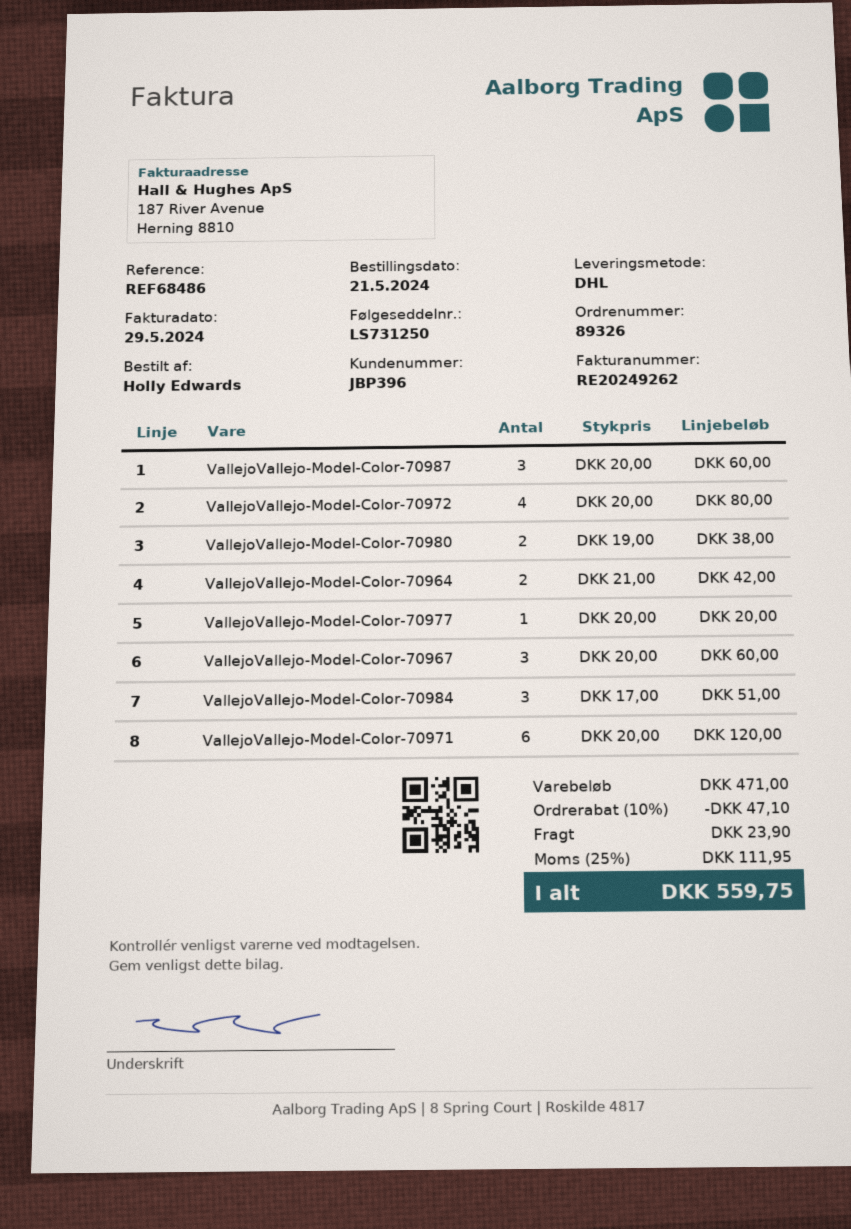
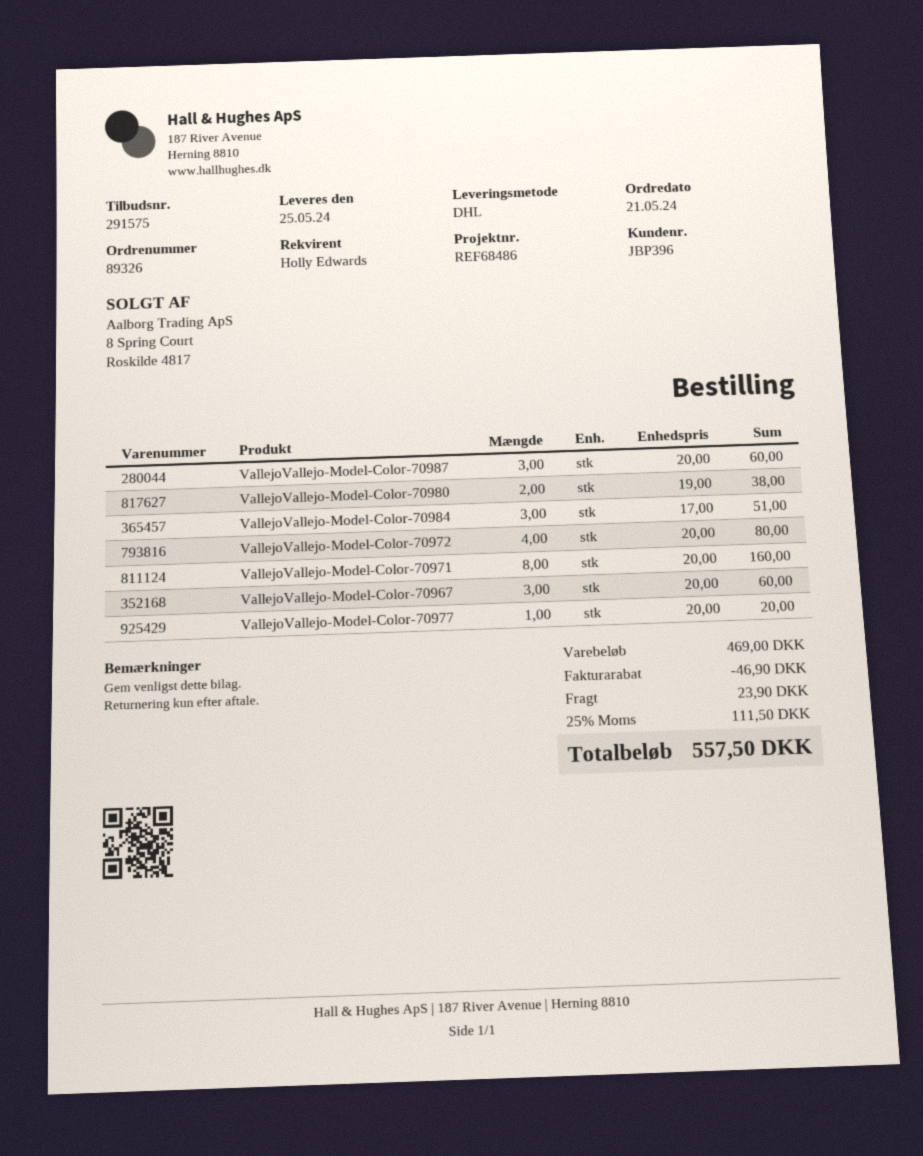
VallejoVallejo-Model-Color-70964: 2 x 21.00 = 42.00 -> none
VallejoVallejo-Model-Color-70971: 6 x 20.00 = 120.00 -> 8 x 20.00 = 160.00
subtotal: 471.00 -> 469.00
discount: 47.10 -> 46.90
tax: 25% = 111.95 -> 25% = 111.50
total: 559.75 -> 557.50

